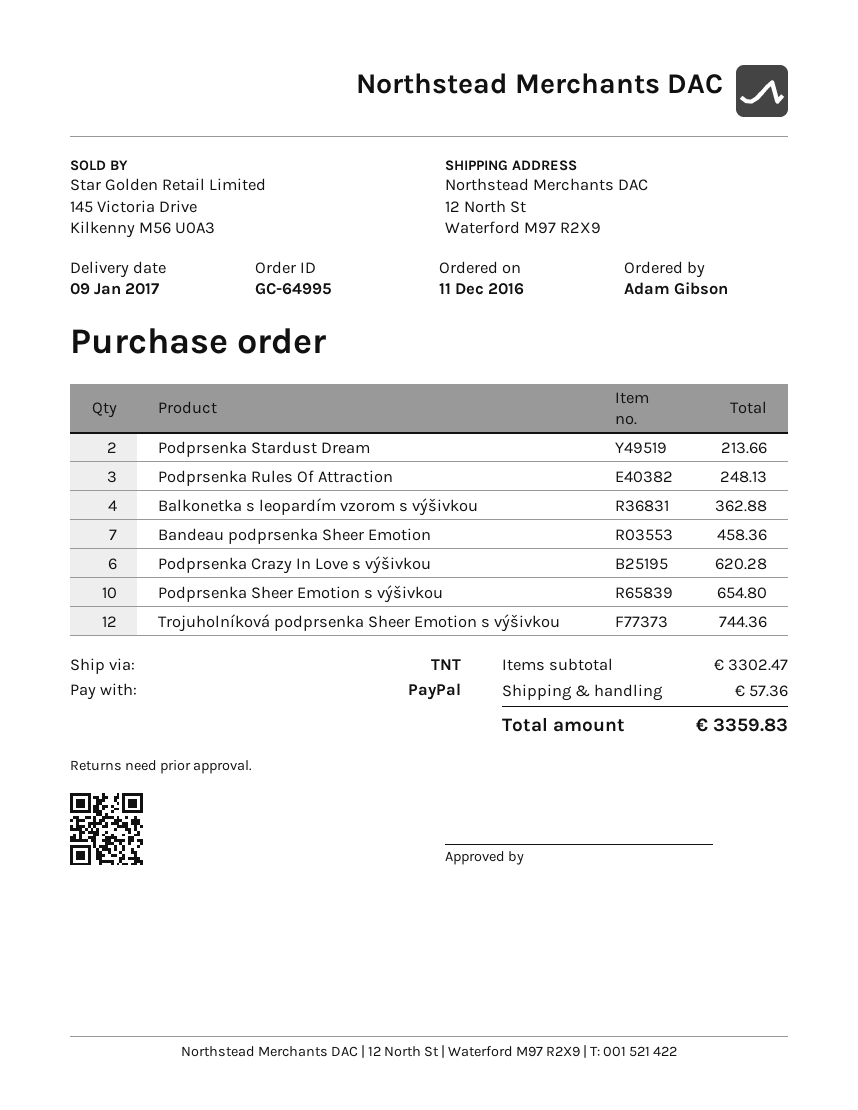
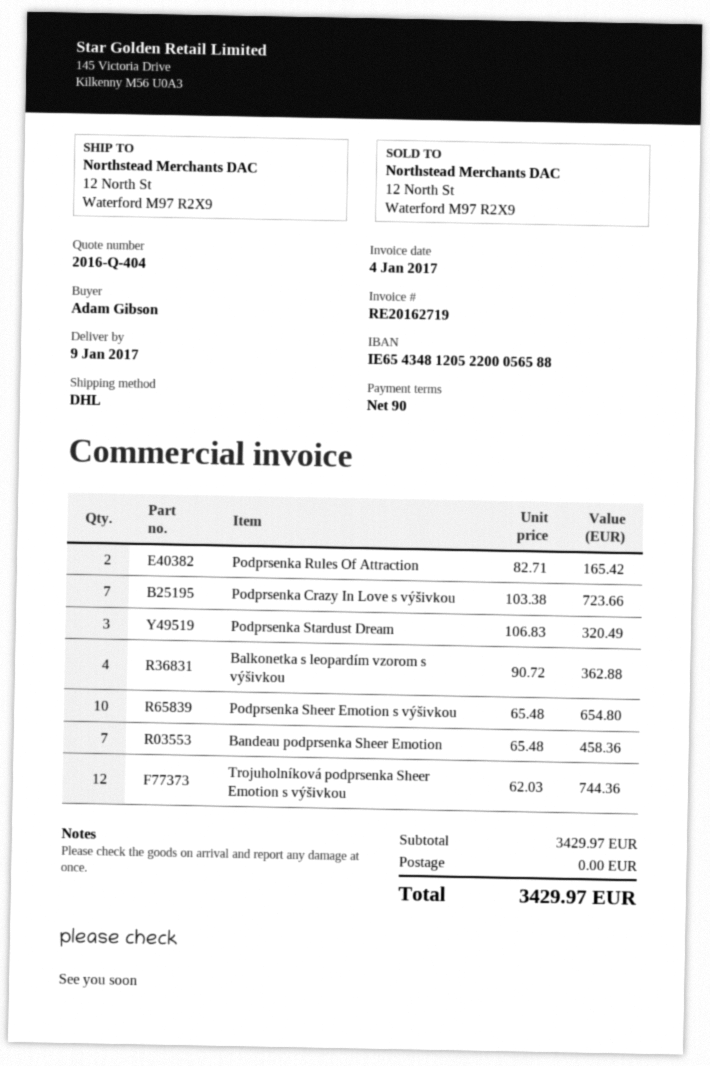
shipping method: TNT -> DHL
Podprsenka Stardust Dream: 2 for 213.66 -> 3 for 320.49
Podprsenka Rules Of Attraction: 3 for 248.13 -> 2 for 165.42
Podprsenka Crazy In Love s výšivkou: 6 for 620.28 -> 7 for 723.66
subtotal: 3302.47 -> 3429.97
shipping: 57.36 -> 0.00
total: 3359.83 -> 3429.97

